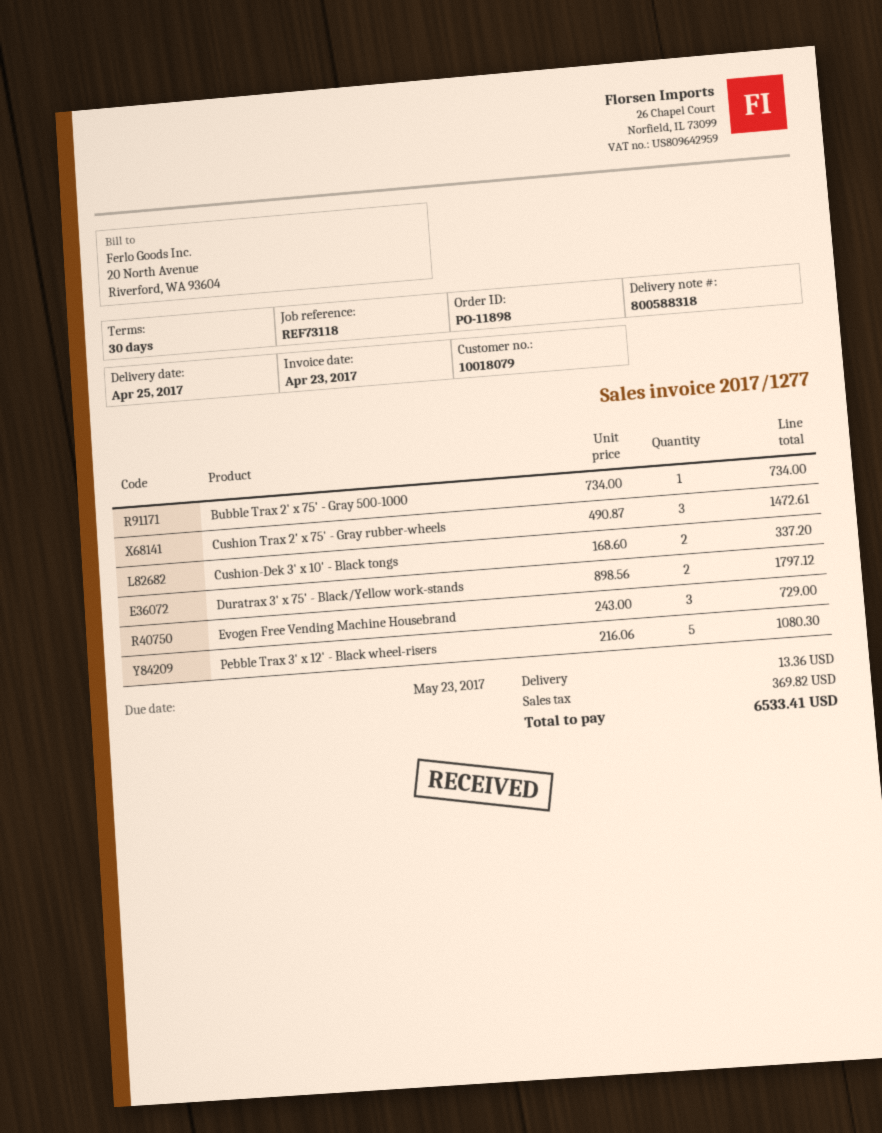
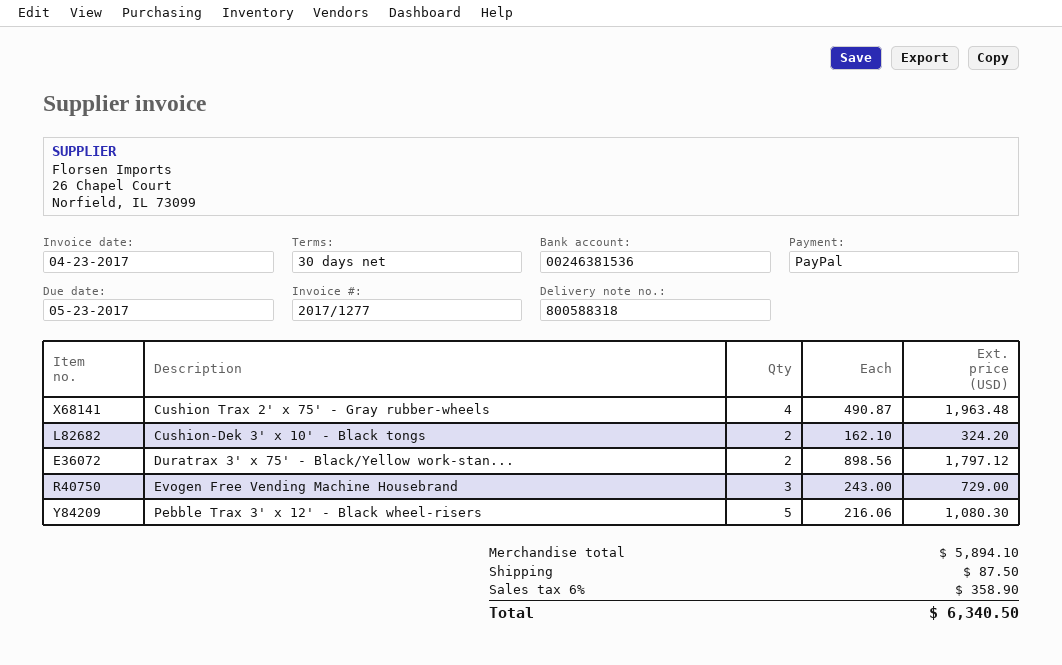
Bubble Trax 2' x 75' - Gray 500-1000: 1 x 734.00 = 734.00 -> none
Cushion Trax 2' x 75' - Gray rubber-wheels: 3 x 490.87 = 1472.61 -> 4 x 490.87 = 1963.48
Cushion-Dek 3' x 10' - Black tongs: 2 x 168.60 = 337.20 -> 2 x 162.10 = 324.20
shipping: 13.36 -> 87.50
tax: 369.82 -> 358.90
total: 6533.41 -> 6340.50

